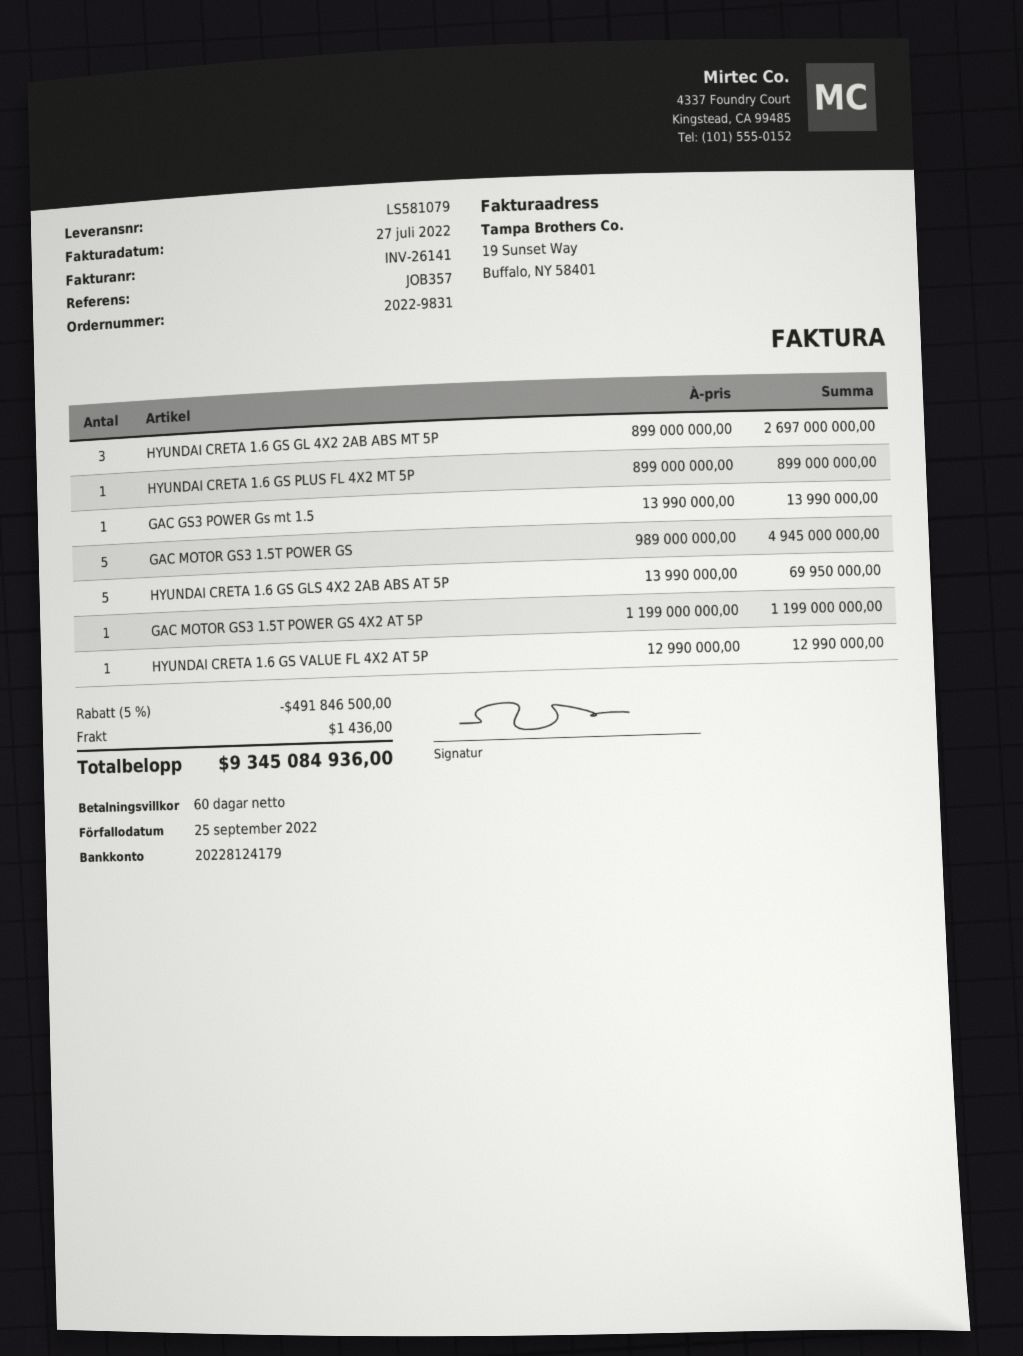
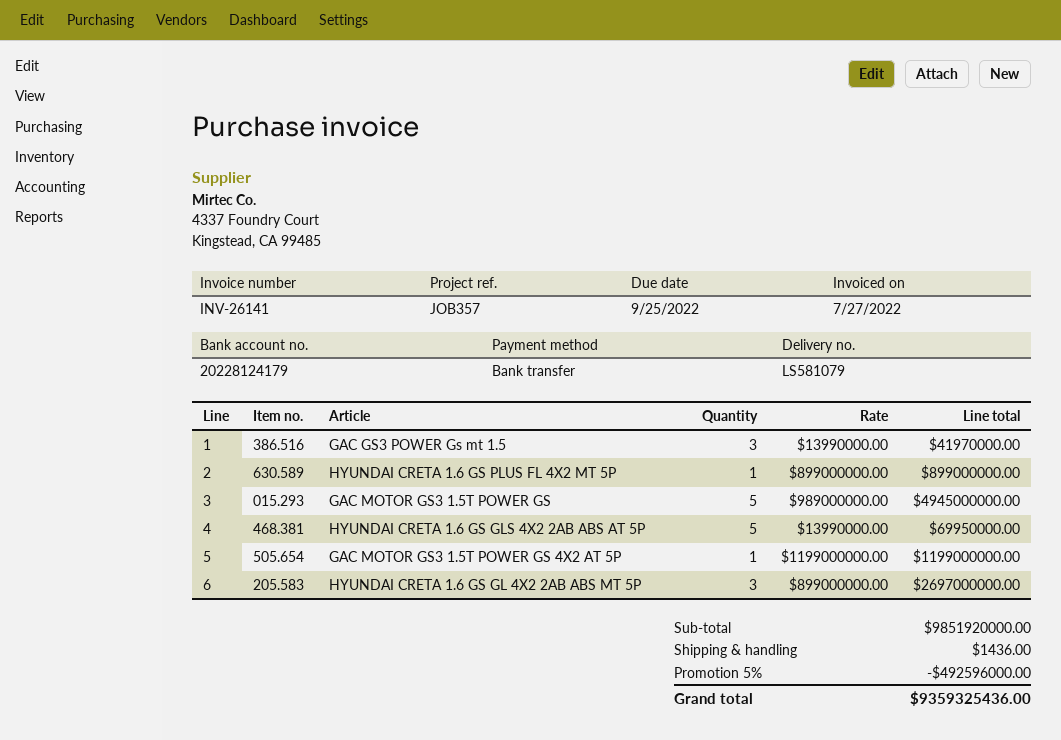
GAC GS3 POWER Gs mt 1.5: 1 x 13990000.00 = 13990000.00 -> 3 x 13990000.00 = 41970000.00
HYUNDAI CRETA 1.6 GS VALUE FL 4X2 AT 5P: 1 x 12990000.00 = 12990000.00 -> none
discount: 5% = 491846500.00 -> 5% = 492596000.00
total: 9345084936.00 -> 9359325436.00

